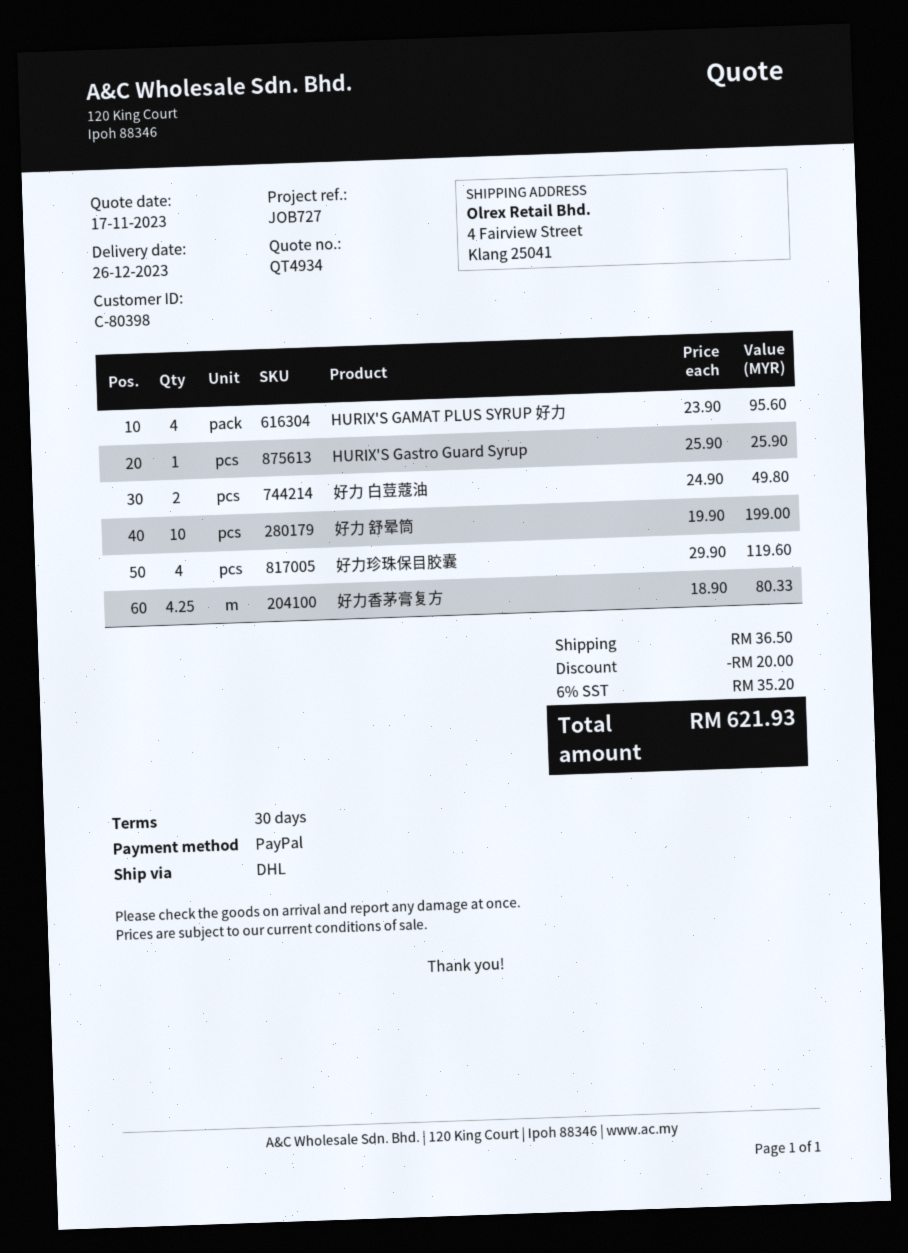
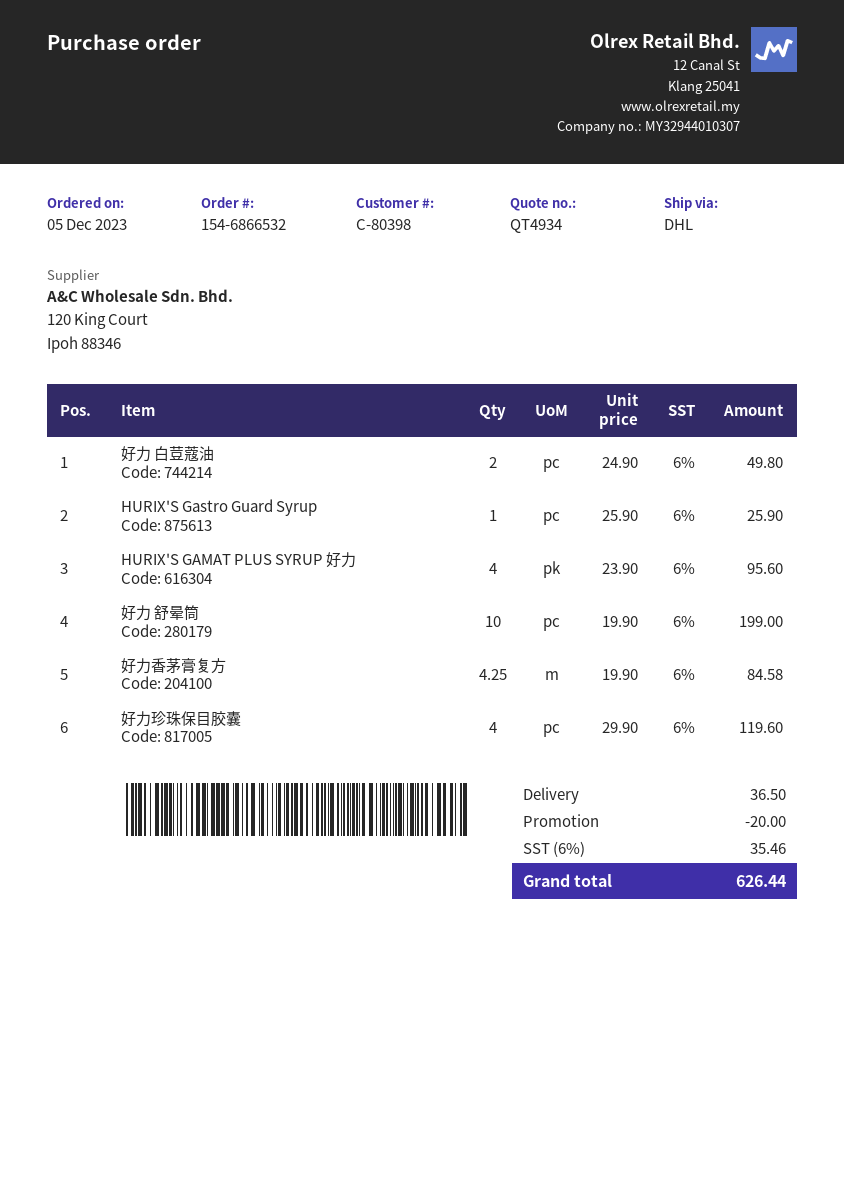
好力香茅膏复方: 4.25 x 18.90 = 80.33 -> 4.25 x 19.90 = 84.58
tax: 6% = 35.20 -> 6% = 35.46
total: 621.93 -> 626.44

